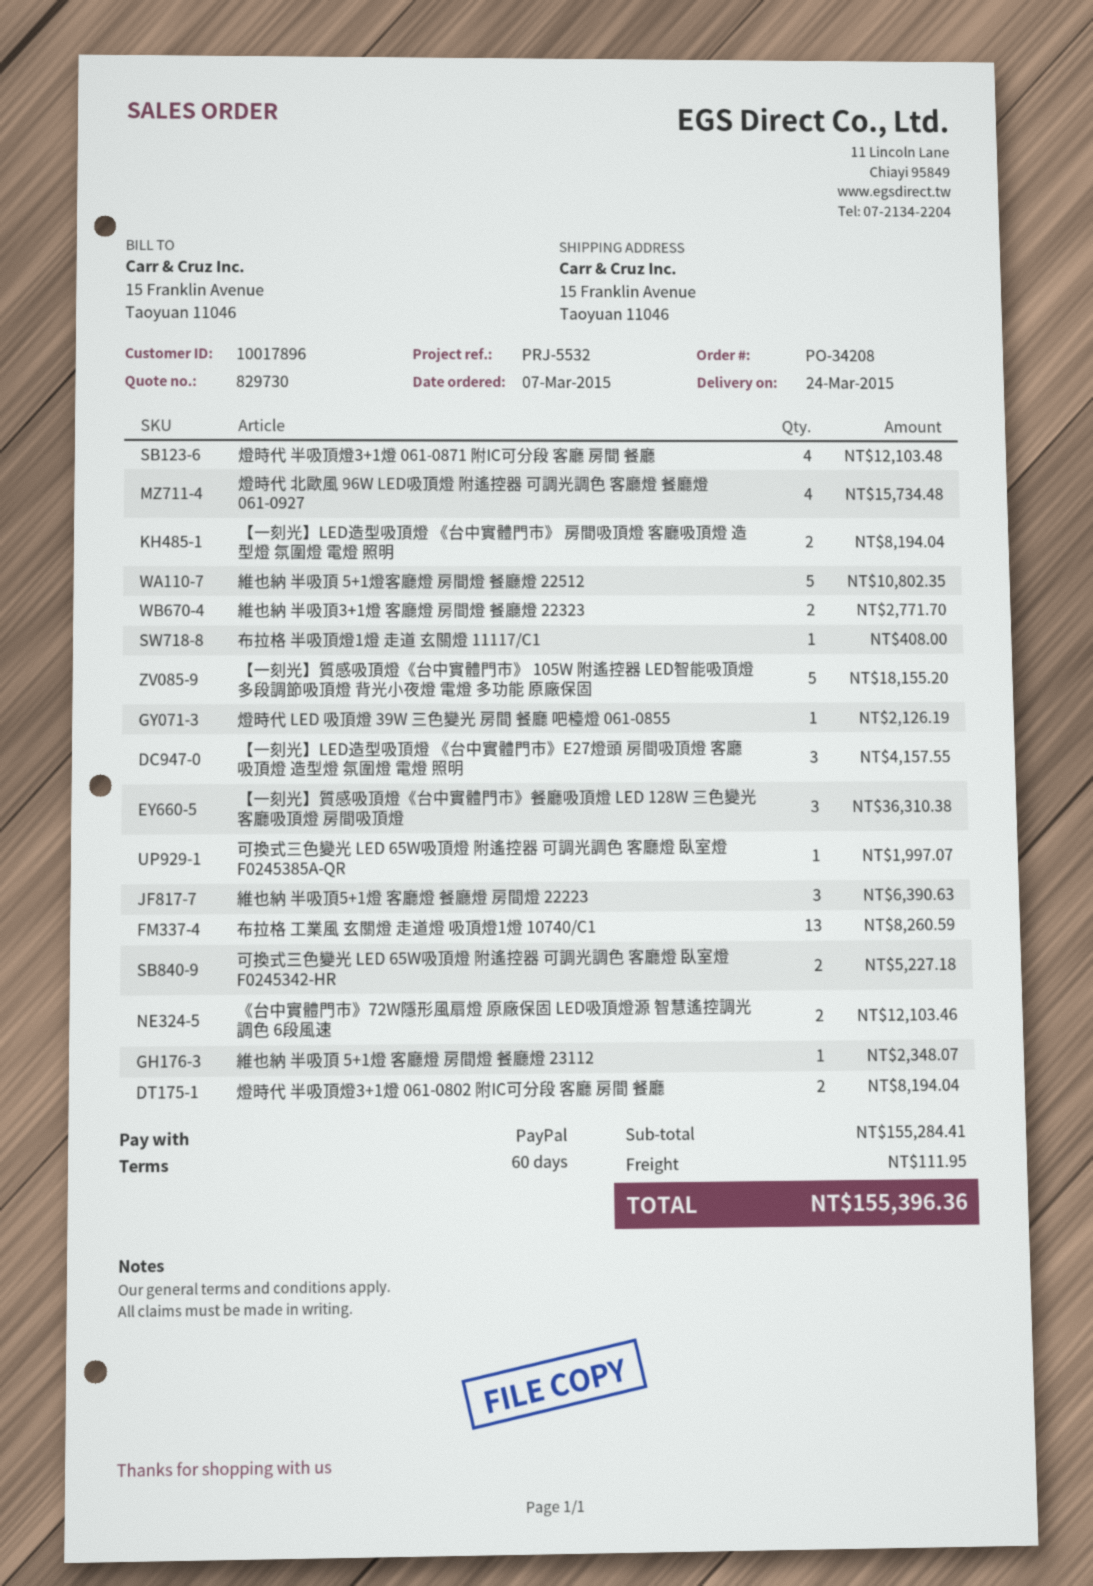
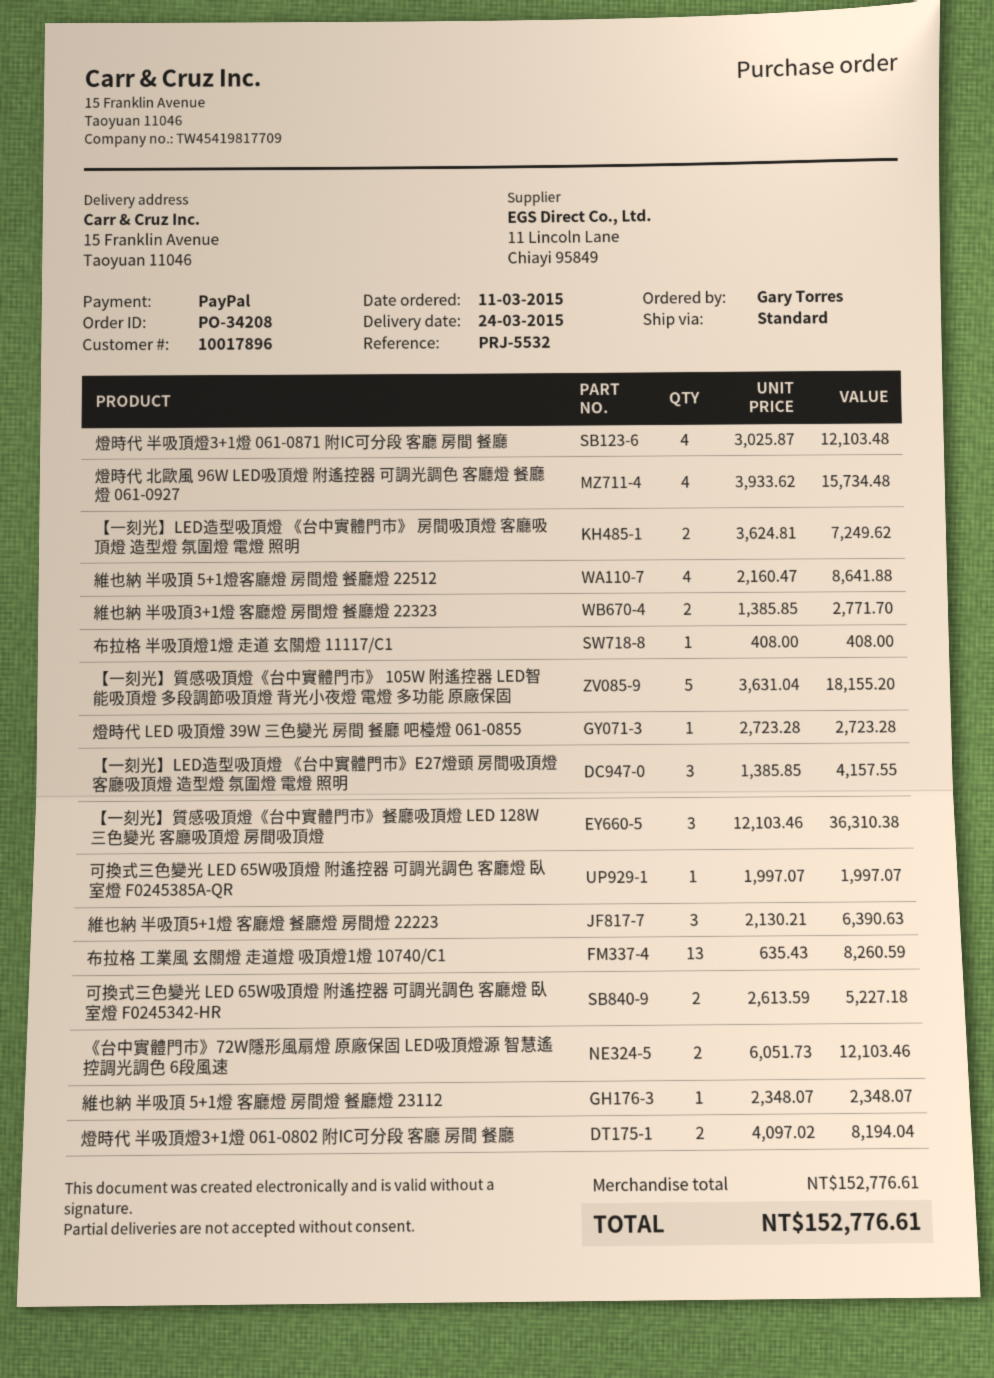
order date: 2015-03-07 -> 2015-03-11
【一刻光】LED造型吸頂燈 《台中實體門市》 房間吸頂燈 客廳吸頂燈 造型燈 氛圍燈 電燈 照明: 2 for 8194.04 -> 2 for 7249.62
維也納 半吸頂 5+1燈客廳燈 房間燈 餐廳燈 22512: 5 for 10802.35 -> 4 for 8641.88
燈時代 LED 吸頂燈 39W 三色變光 房間 餐廳 吧檯燈 061-0855: 1 for 2126.19 -> 1 for 2723.28
subtotal: 155284.41 -> 152776.61
shipping: 111.95 -> none
total: 155396.36 -> 152776.61

